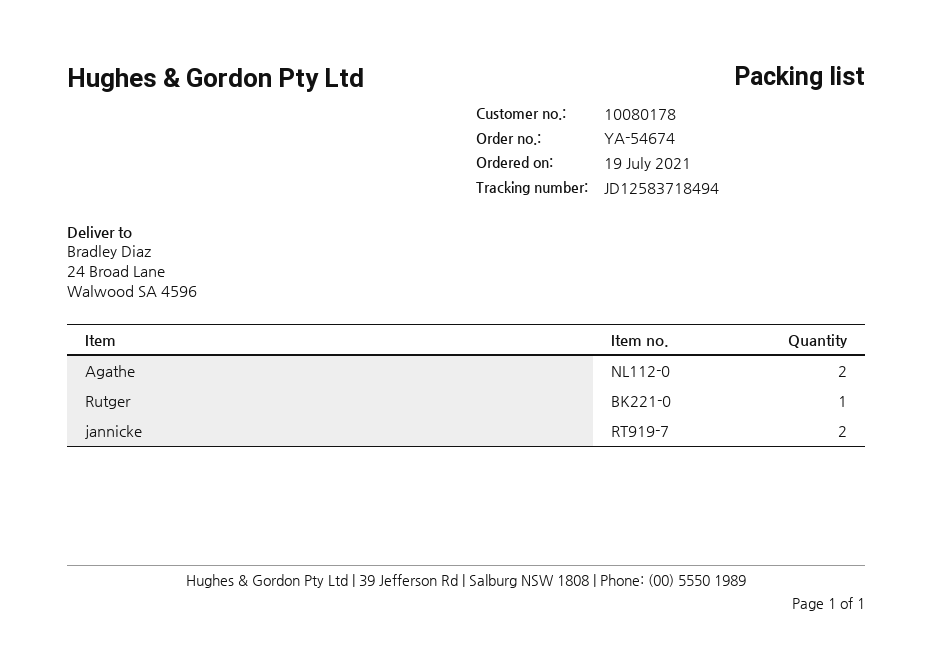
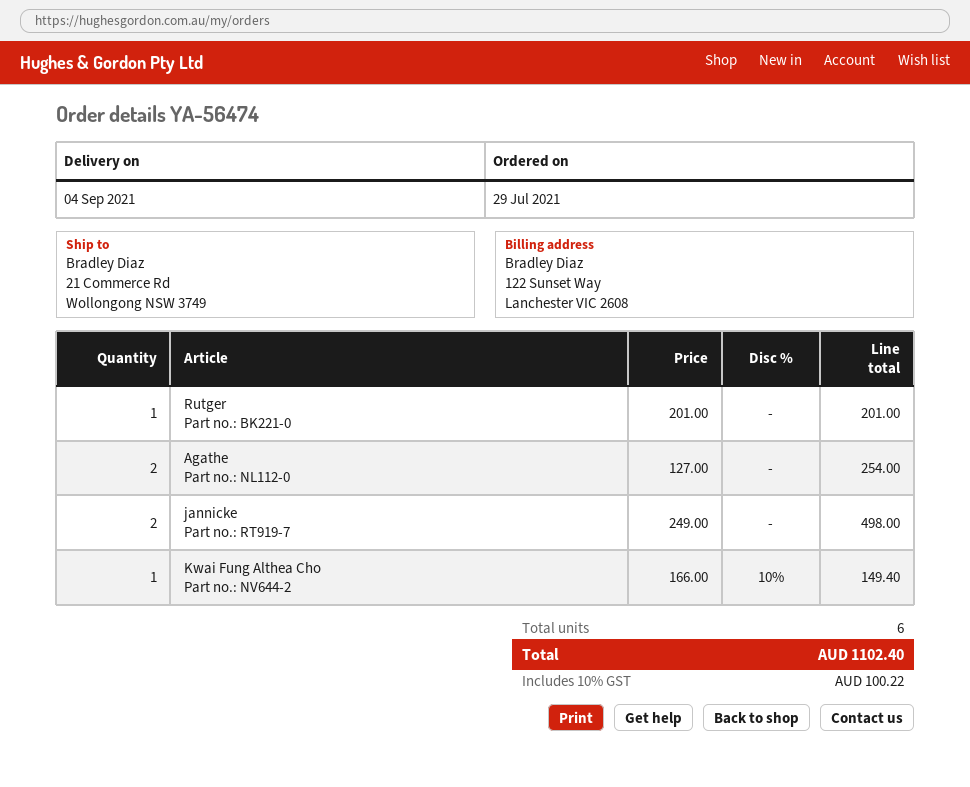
order number: YA-54674 -> YA-56474
order date: 2021-07-19 -> 2021-07-29
ship to: 24 Broad Lane, Walwood SA 4596 -> 21 Commerce Rd, Wollongong NSW 3749
Kwai Fung Althea Cho: none -> 1

